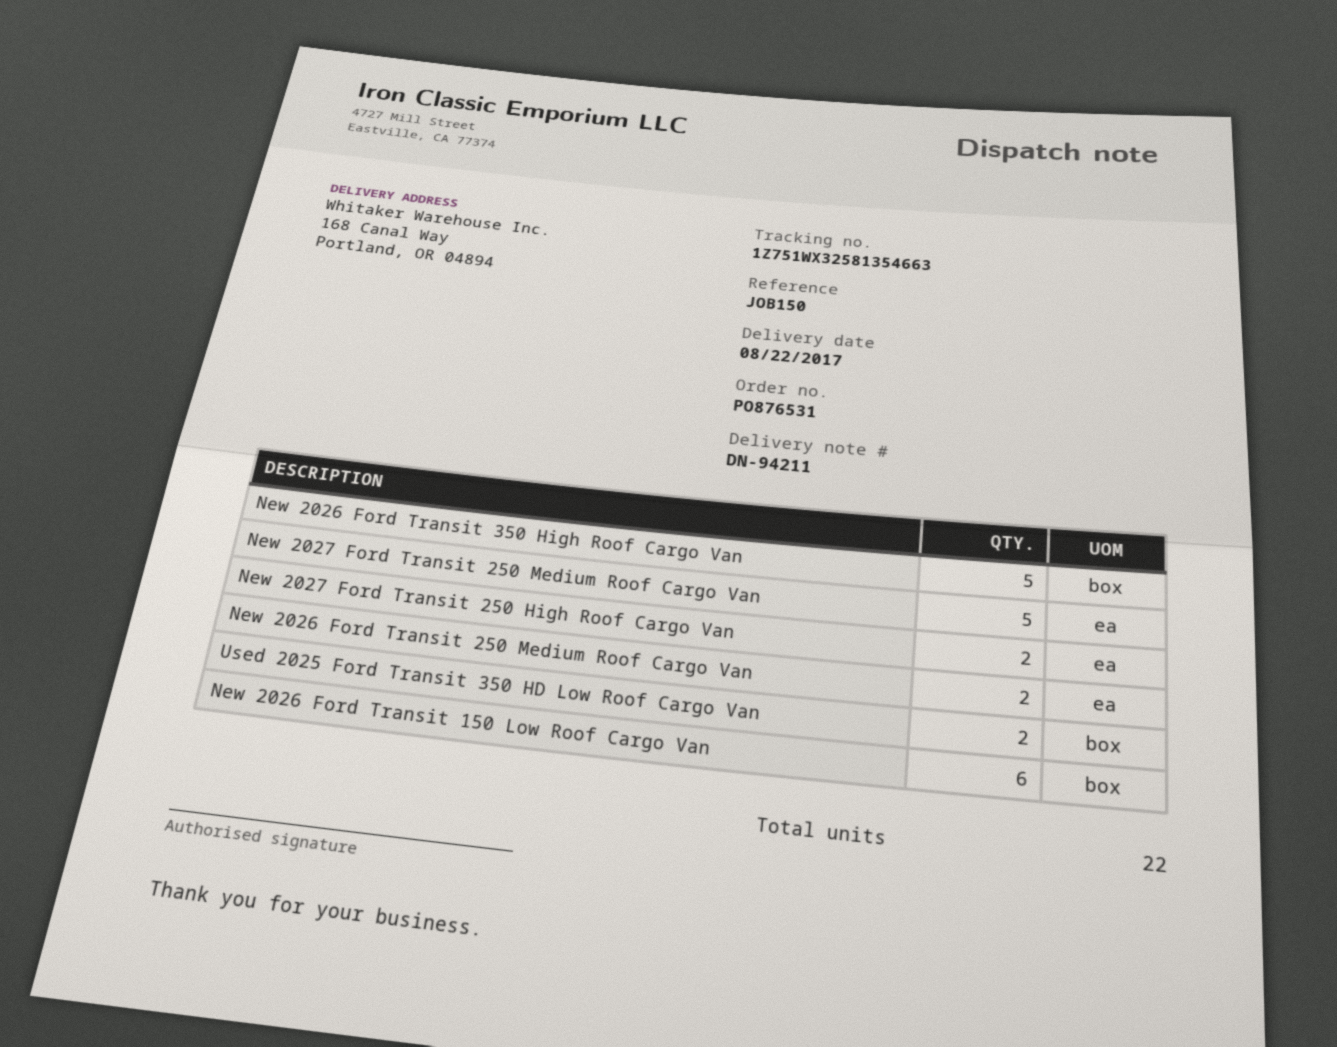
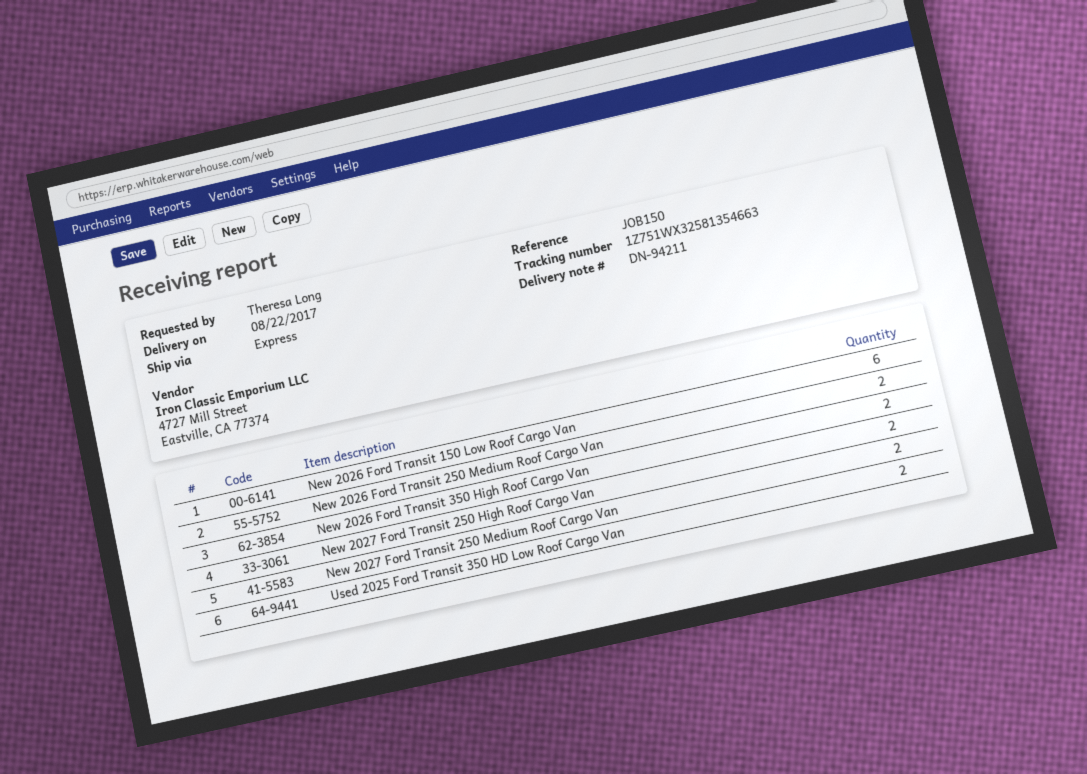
New 2026 Ford Transit 350 High Roof Cargo Van: 5 -> 2
New 2027 Ford Transit 250 Medium Roof Cargo Van: 5 -> 2

